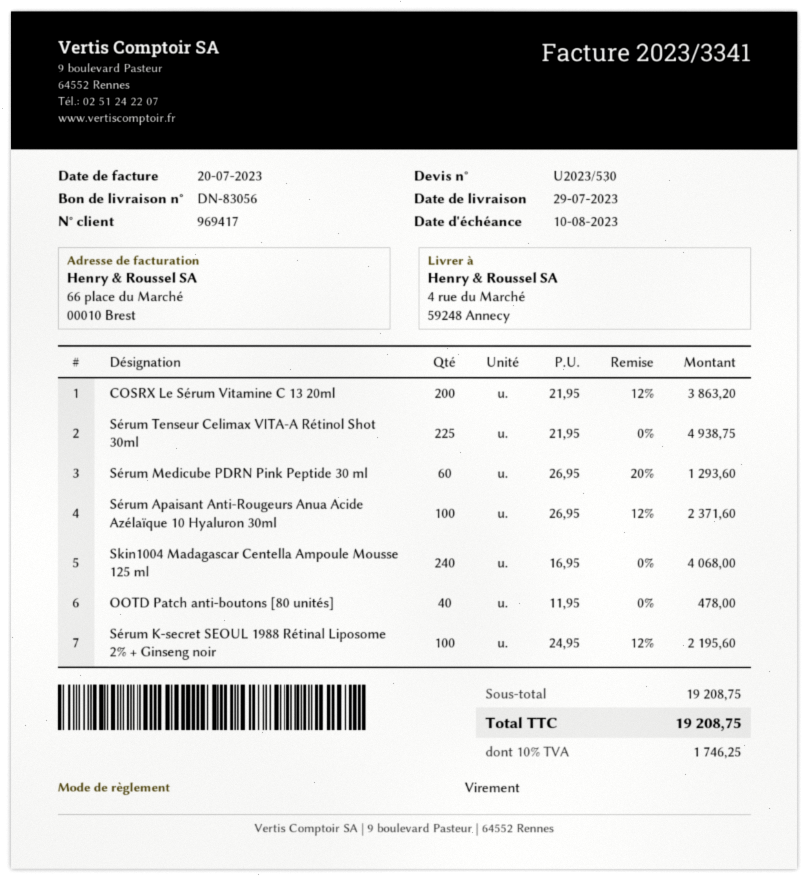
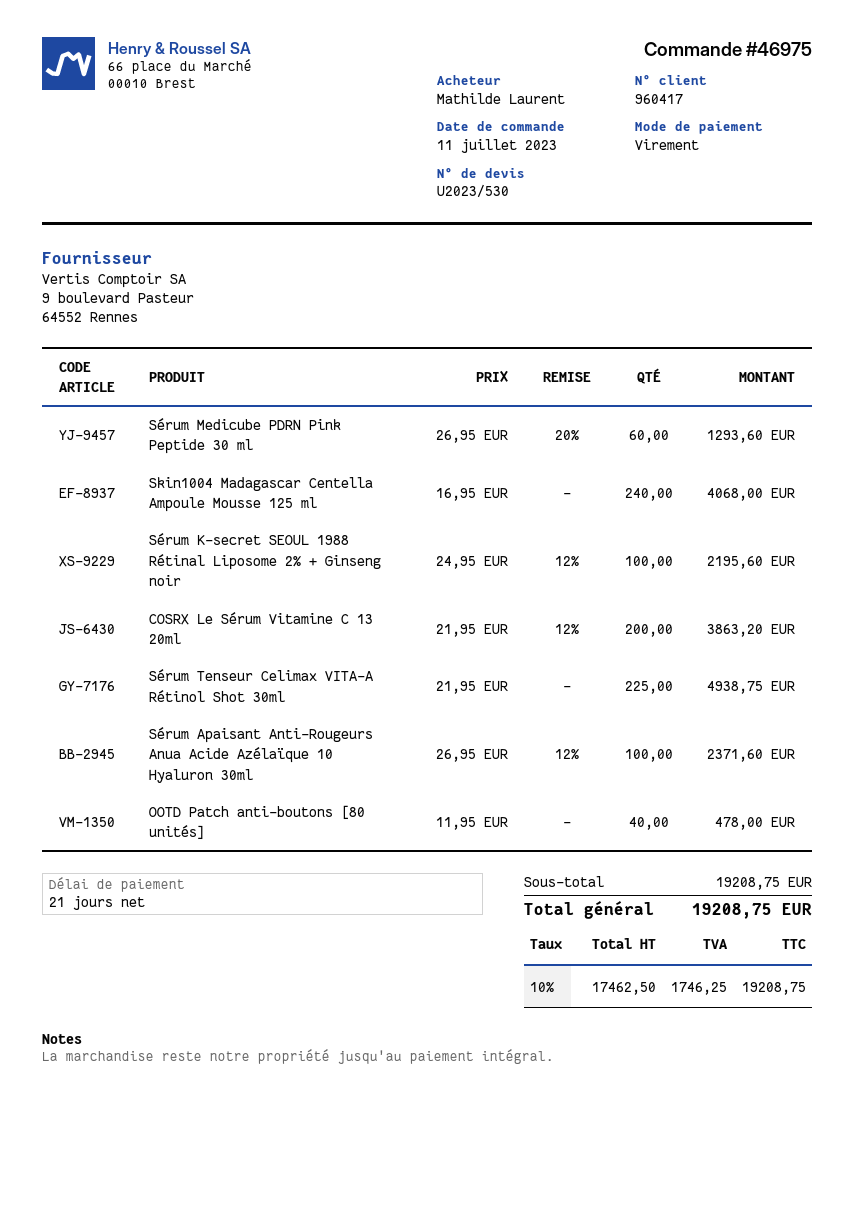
customer number: 969417 -> 960417

